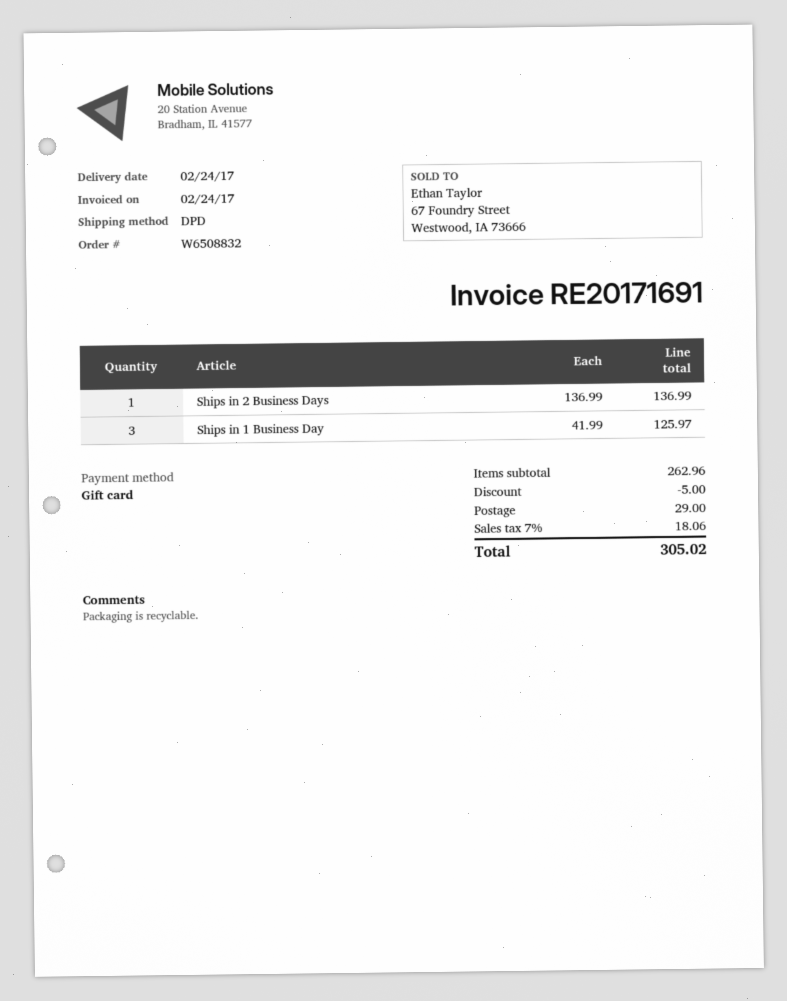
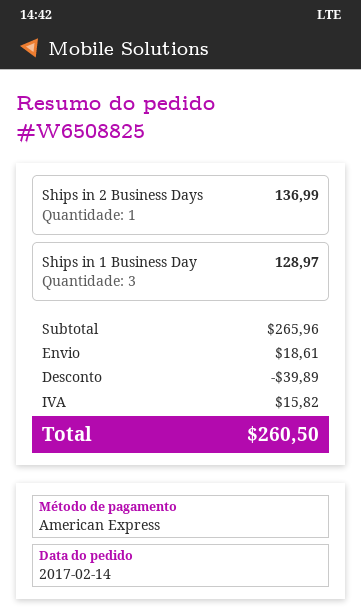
order number: W6508832 -> W6508825
payment method: gift card -> American Express
Ships in 1 Business Day: 3 for 125.97 -> 3 for 128.97
subtotal: 262.96 -> 265.96
discount: 5.00 -> 39.89
shipping: 29.00 -> 18.61
tax: 18.06 -> 15.82
total: 305.02 -> 260.50

